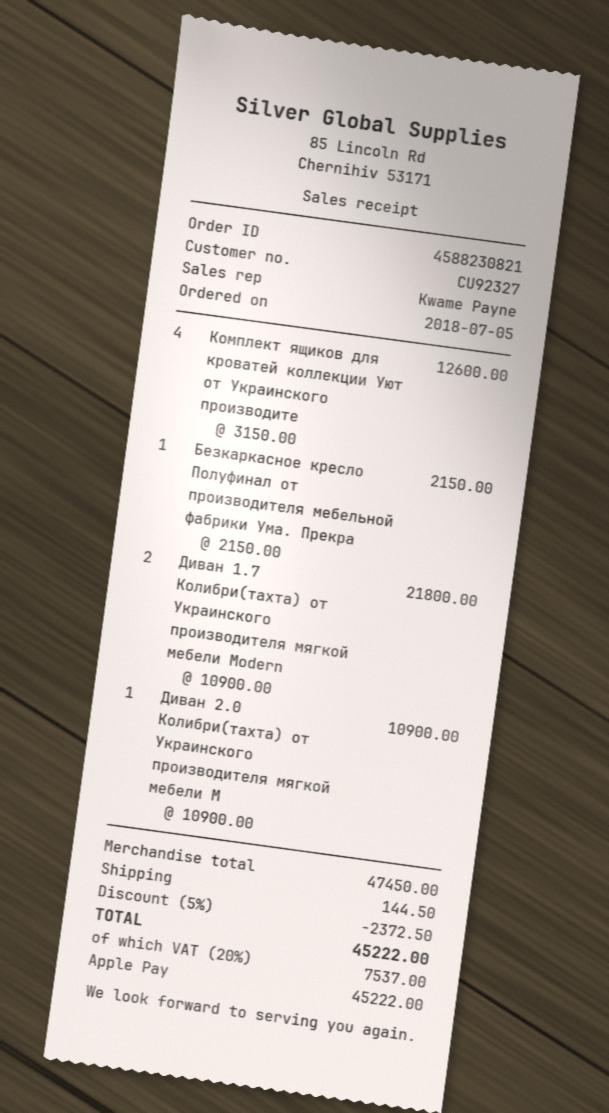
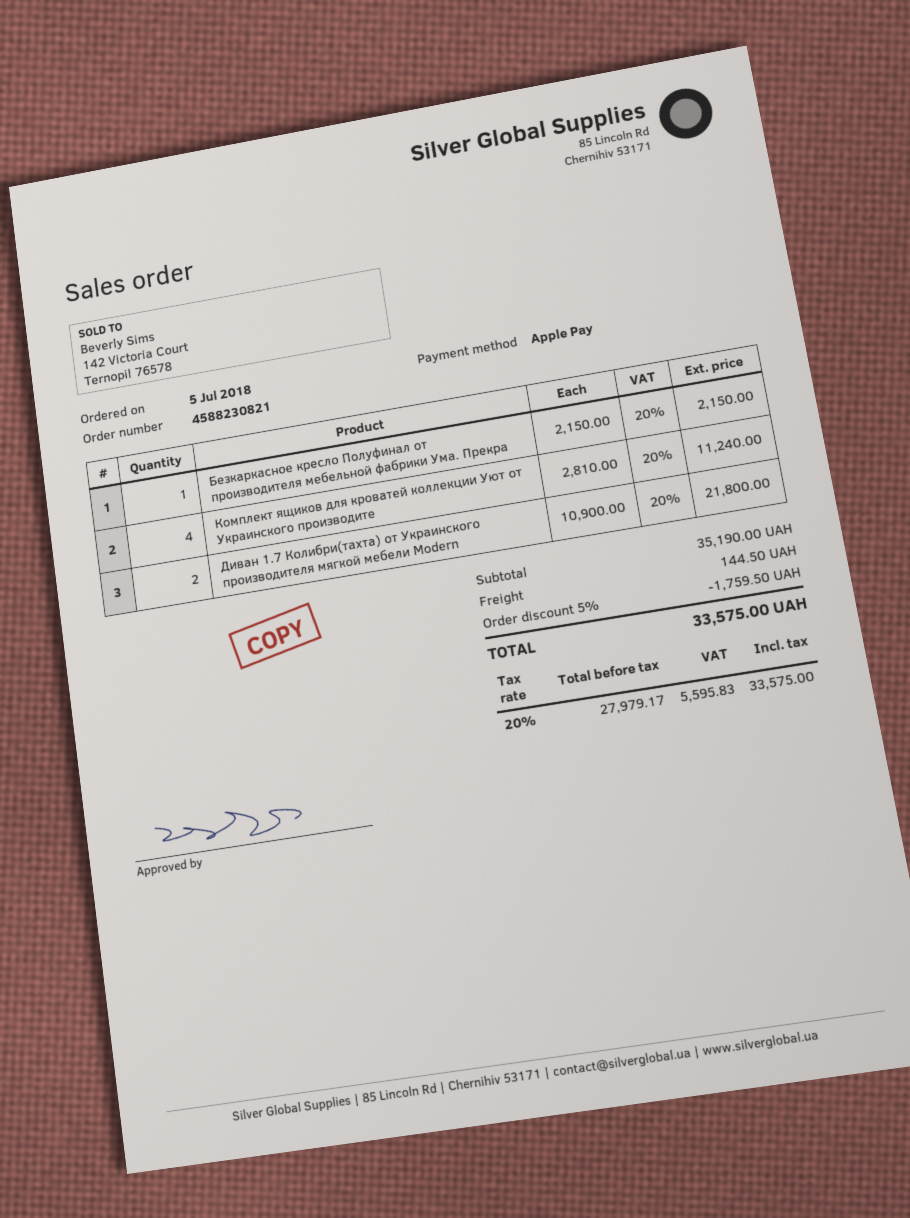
Комплект ящиков для кроватей коллекции Уют от Украинского производите: 4 x 3150.00 = 12600.00 -> 4 x 2810.00 = 11240.00
Диван 2.0 Колибри(тахта) от Украинского производителя мягкой мебели M: 1 x 10900.00 = 10900.00 -> none
subtotal: 47450.00 -> 35190.00
discount: 5% = 2372.50 -> 5% = 1759.50
tax: 20% = 7537.00 -> 20% = 5595.83
total: 45222.00 -> 33575.00

